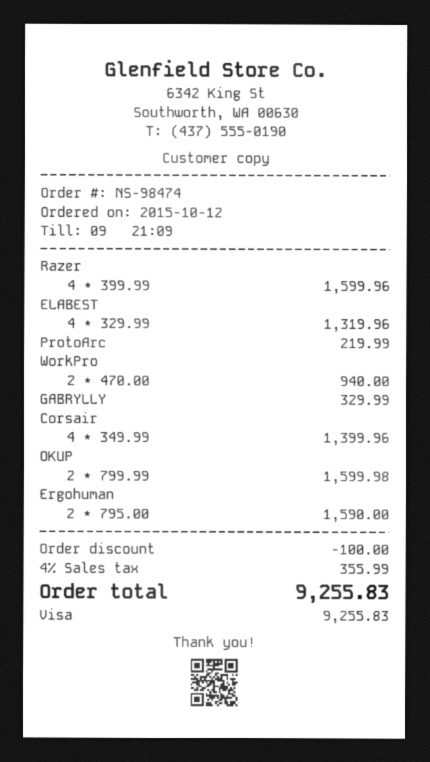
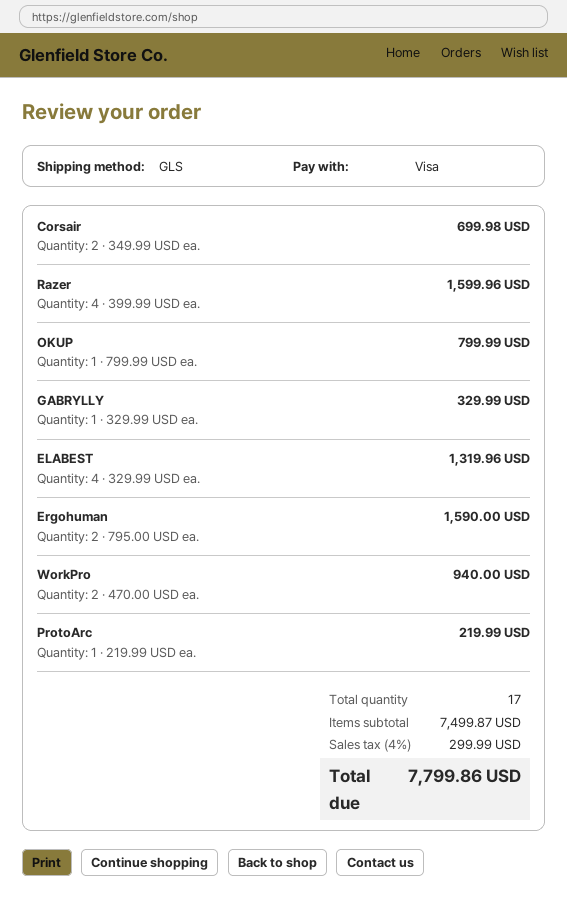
Corsair: 4 x 349.99 = 1399.96 -> 2 x 349.99 = 699.98
OKUP: 2 x 799.99 = 1599.98 -> 1 x 799.99 = 799.99
discount: 100.00 -> none
tax: 4% = 355.99 -> 4% = 299.99
total: 9255.83 -> 7799.86

